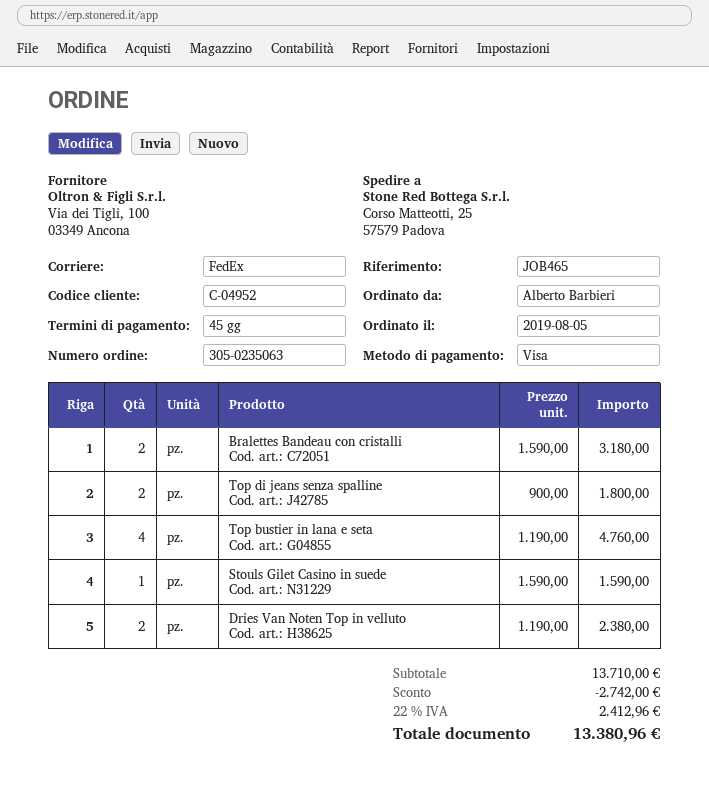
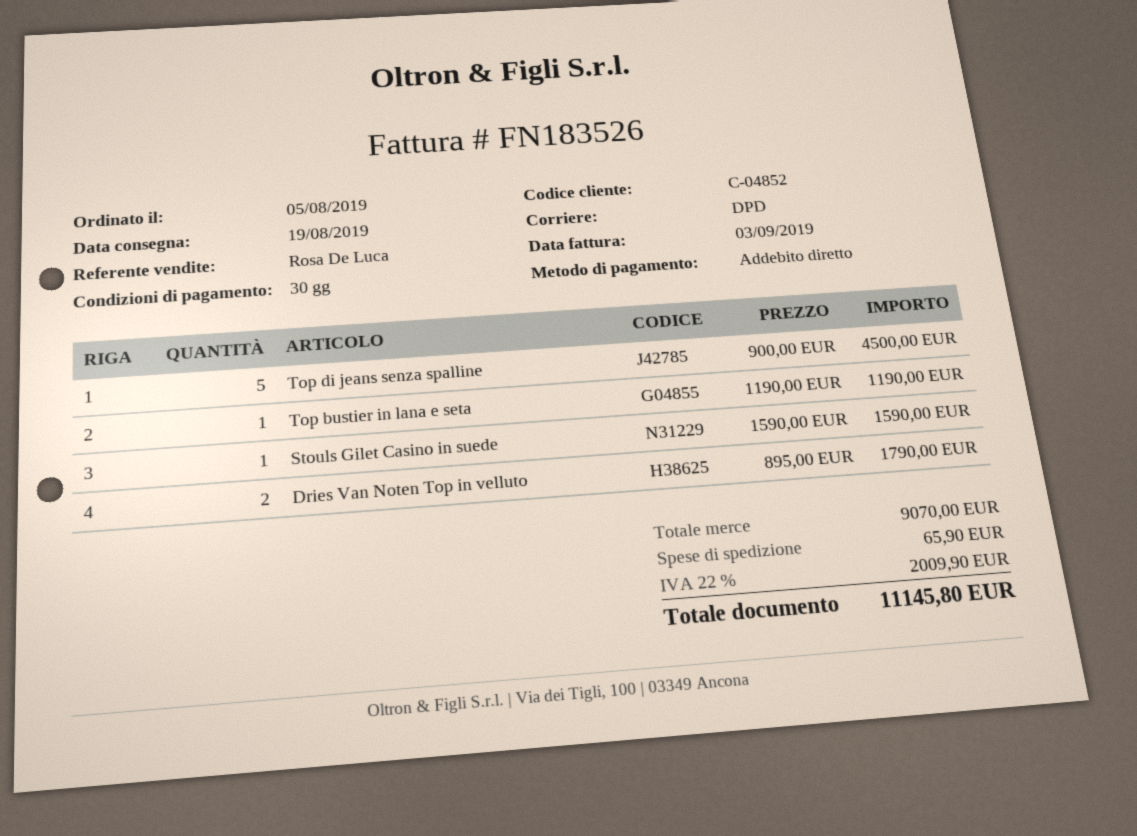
payment terms: 45 days -> 30 days
customer number: C-04952 -> C-04852
payment method: Visa -> direct debit
shipping method: FedEx -> DPD
Bralettes Bandeau con cristalli: 2 x 1590.00 = 3180.00 -> none
Top di jeans senza spalline: 2 x 900.00 = 1800.00 -> 5 x 900.00 = 4500.00
Top bustier in lana e seta: 4 x 1190.00 = 4760.00 -> 1 x 1190.00 = 1190.00
Dries Van Noten Top in velluto: 2 x 1190.00 = 2380.00 -> 2 x 895.00 = 1790.00
subtotal: 13710.00 -> 9070.00
discount: 2742.00 -> none
shipping: none -> 65.90
tax: 22% = 2412.96 -> 22% = 2009.90
total: 13380.96 -> 11145.80

